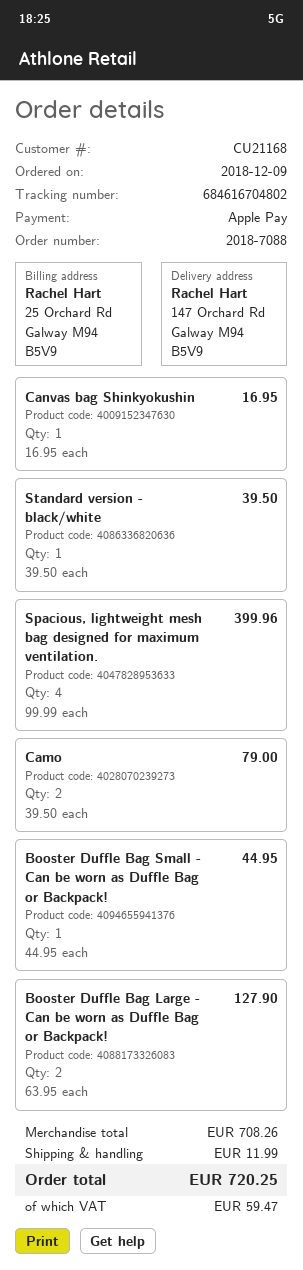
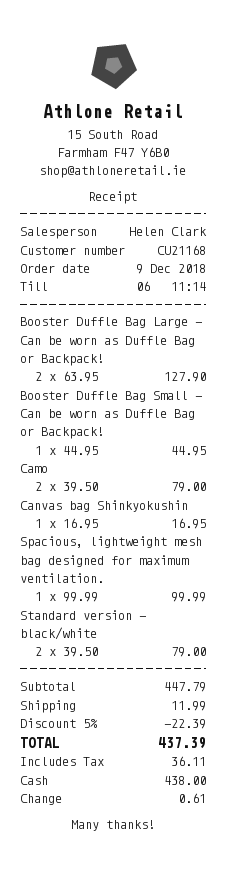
payment method: Apple Pay -> cash
Standard version - black/white: 1 x 39.50 = 39.50 -> 2 x 39.50 = 79.00
Spacious, lightweight mesh bag designed for maximum ventilation.: 4 x 99.99 = 399.96 -> 1 x 99.99 = 99.99
subtotal: 708.26 -> 447.79
discount: none -> 5% = 22.39
tax: 59.47 -> 36.11
total: 720.25 -> 437.39

